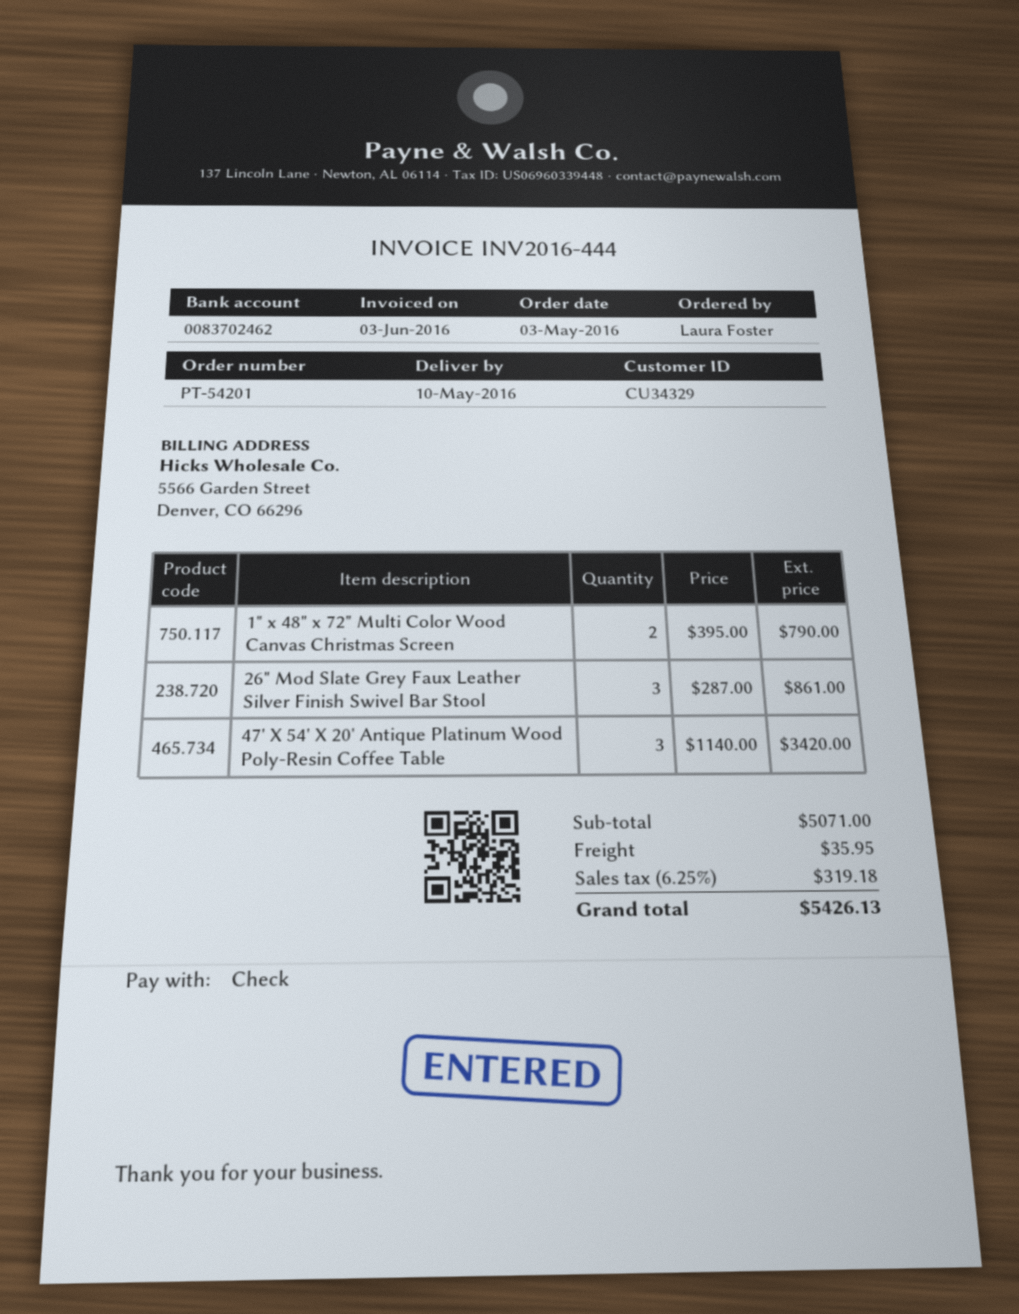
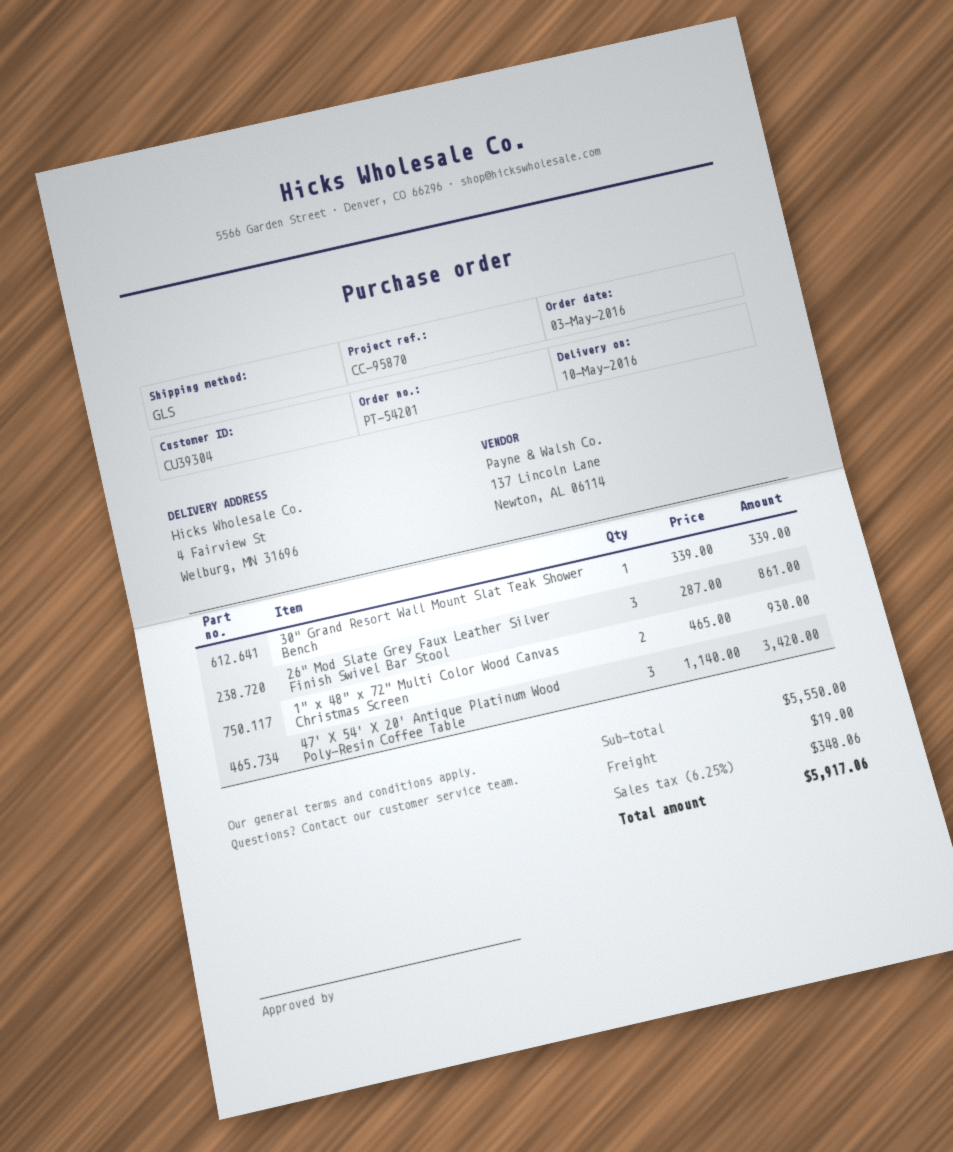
customer number: CU34329 -> CU39304
1" x 48" x 72" Multi Color Wood Canvas Christmas Screen: 2 x 395.00 = 790.00 -> 2 x 465.00 = 930.00
30" Grand Resort Wall Mount Slat Teak Shower Bench: none -> 1 x 339.00 = 339.00
subtotal: 5071.00 -> 5550.00
shipping: 35.95 -> 19.00
tax: 6.25% = 319.18 -> 6.25% = 348.06
total: 5426.13 -> 5917.06

